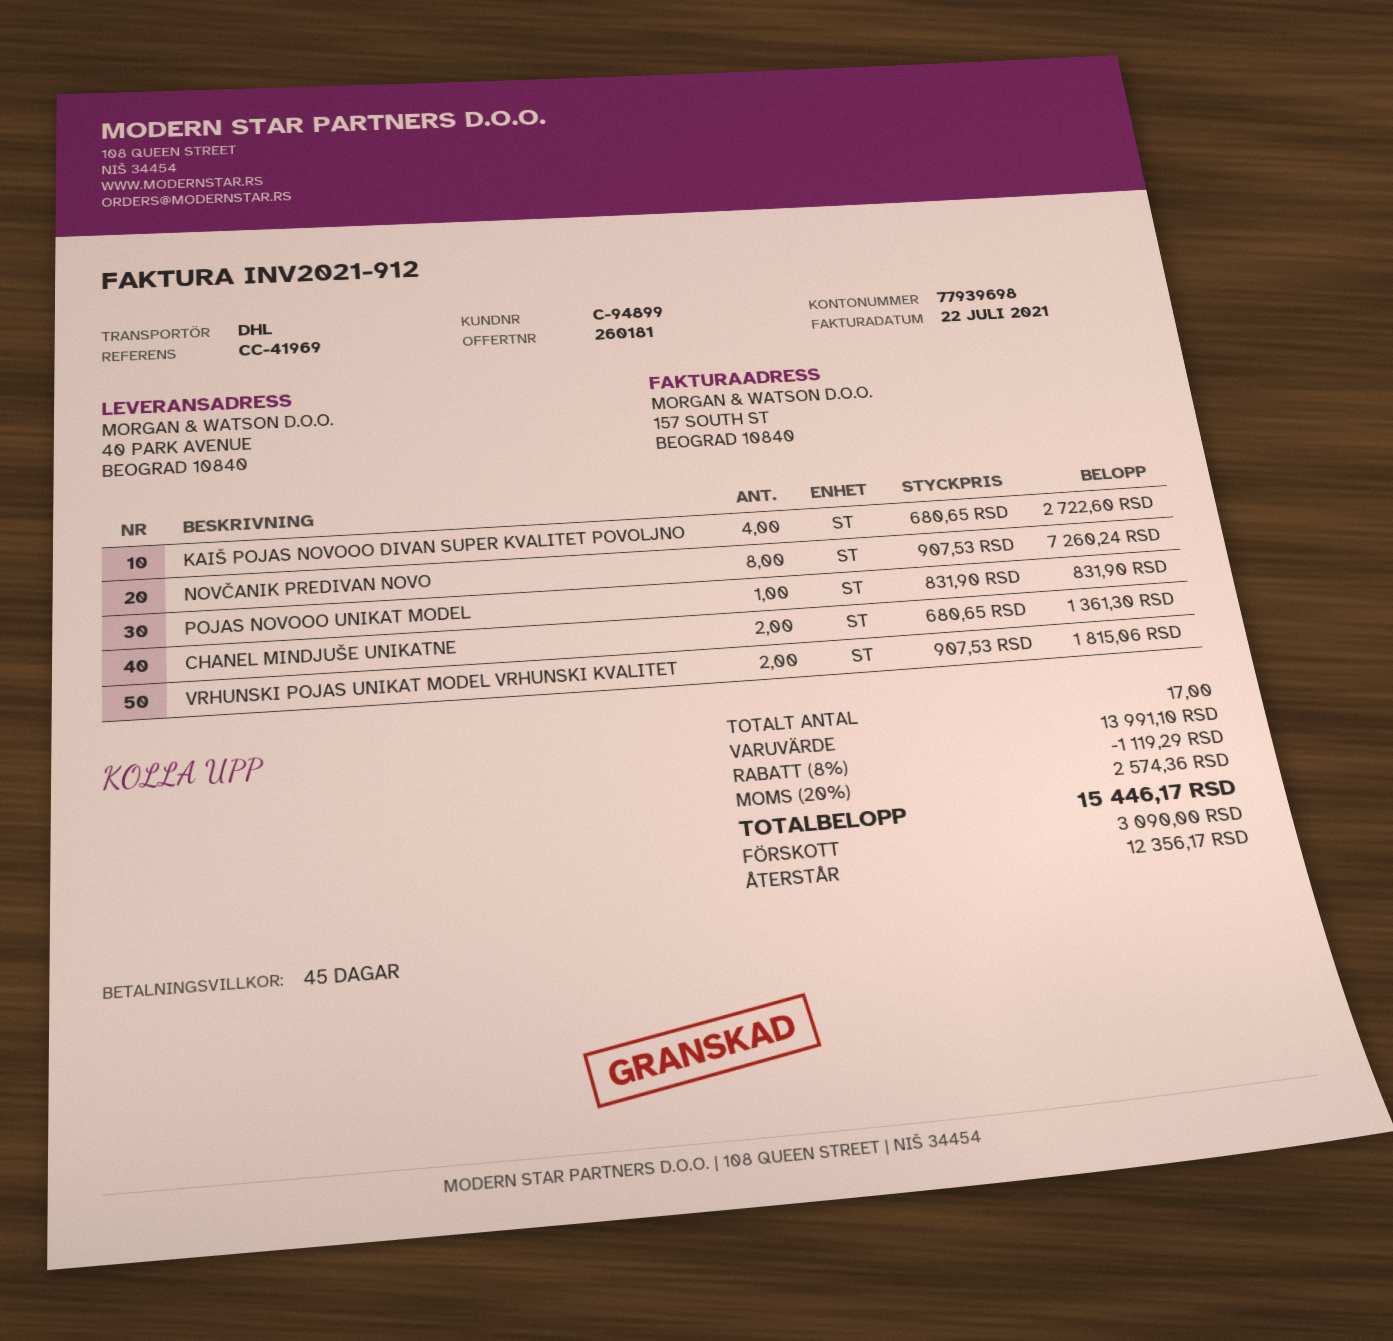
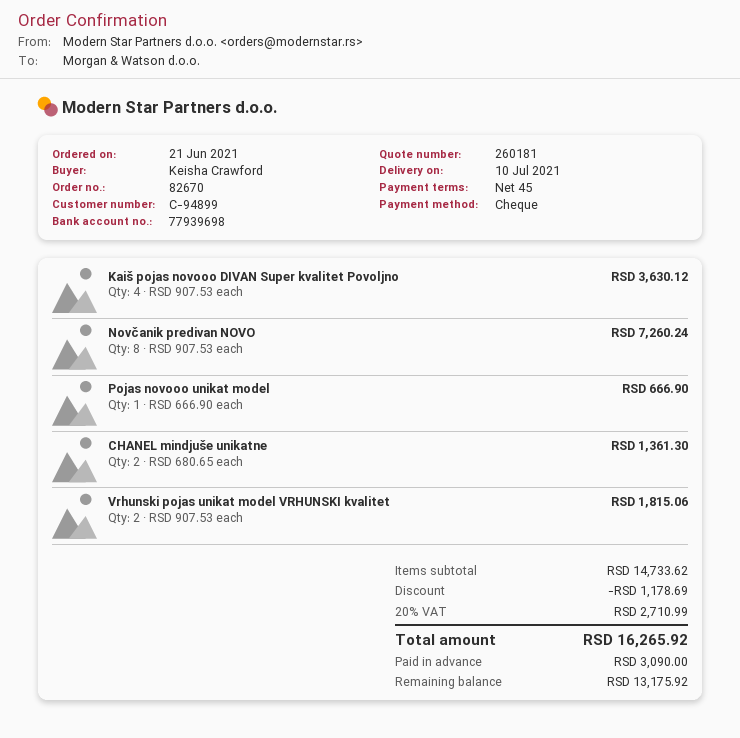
KAIŠ POJAS NOVOOO DIVAN SUPER KVALITET POVOLJNO: 4 x 680.65 = 2722.60 -> 4 x 907.53 = 3630.12
POJAS NOVOOO UNIKAT MODEL: 1 x 831.90 = 831.90 -> 1 x 666.90 = 666.90
subtotal: 13991.10 -> 14733.62
discount: 1119.29 -> 1178.69
tax: 20% = 2574.36 -> 20% = 2710.99
total: 15446.17 -> 16265.92
balance: 12356.17 -> 13175.92

